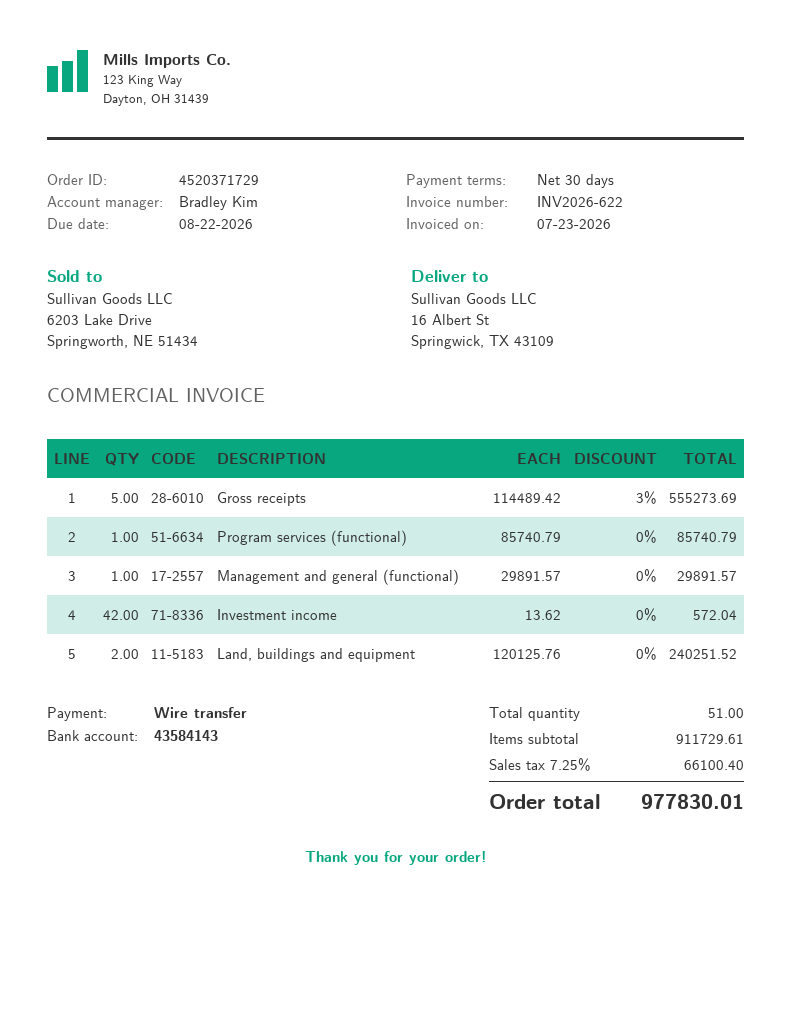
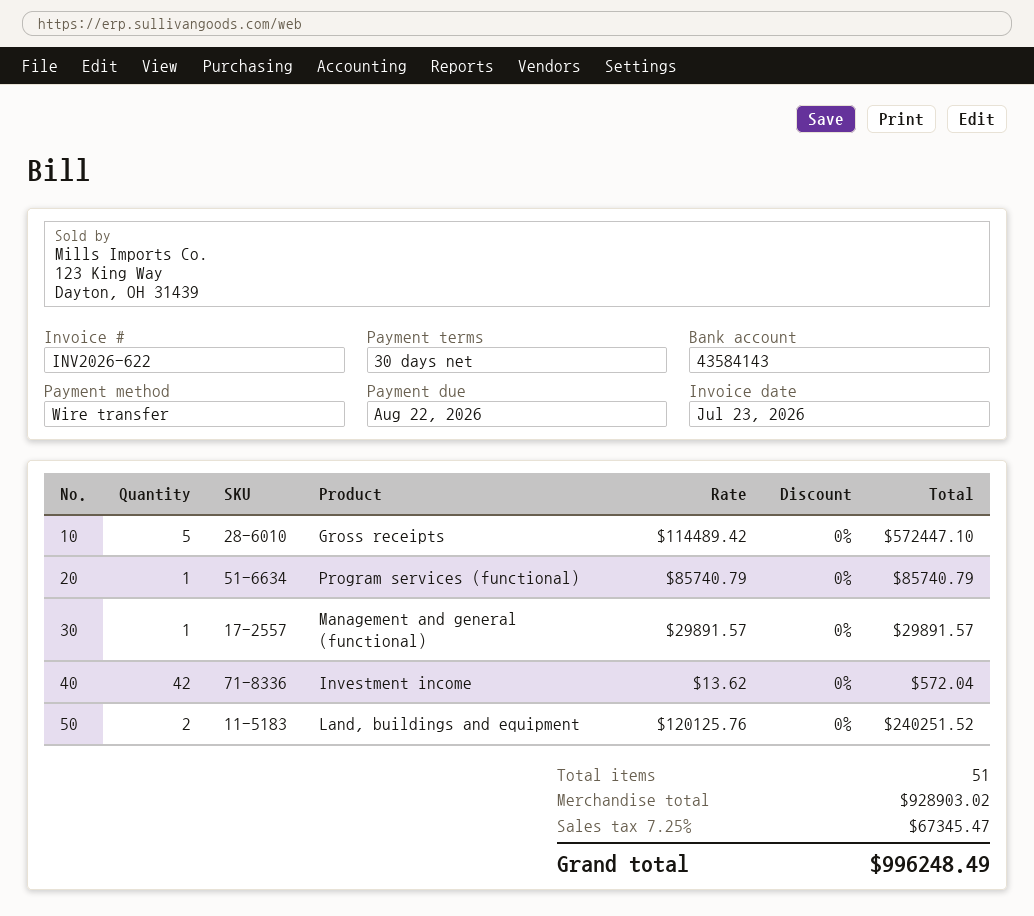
Gross receipts: 5 x 114489.42 - 3% = 555273.69 -> 5 x 114489.42 = 572447.10
subtotal: 911729.61 -> 928903.02
tax: 7.25% = 66100.40 -> 7.25% = 67345.47
total: 977830.01 -> 996248.49

